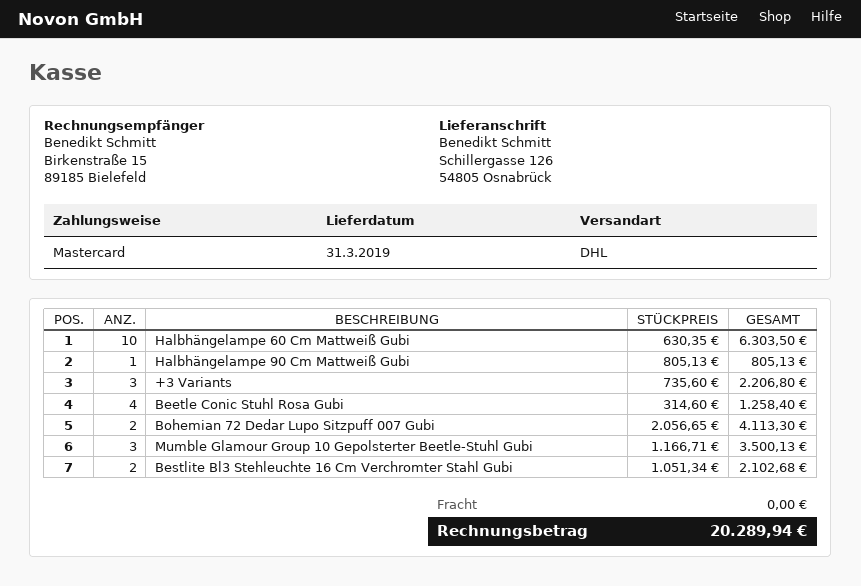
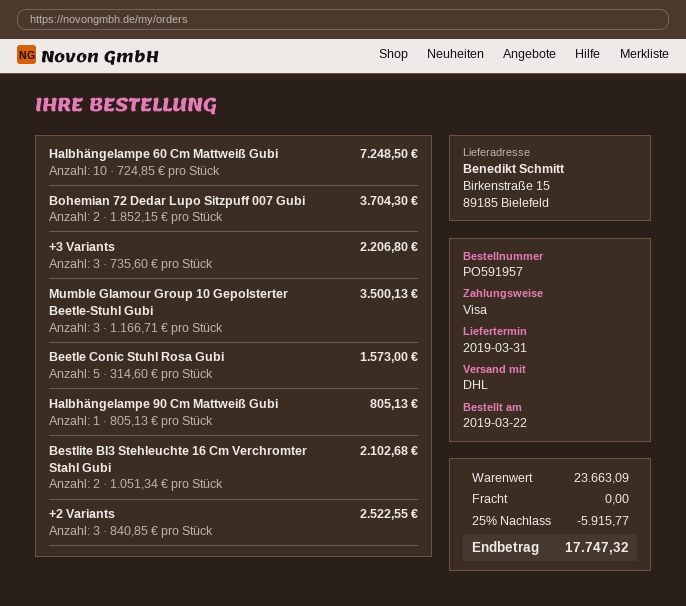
payment method: Mastercard -> Visa
ship to: Schillergasse 126, 54805 Osnabrück -> Birkenstraße 15, 89185 Bielefeld
Halbhängelampe 60 Cm Mattweiß Gubi: 10 x 630.35 = 6303.50 -> 10 x 724.85 = 7248.50
Beetle Conic Stuhl Rosa Gubi: 4 x 314.60 = 1258.40 -> 5 x 314.60 = 1573.00
Bohemian 72 Dedar Lupo Sitzpuff 007 Gubi: 2 x 2056.65 = 4113.30 -> 2 x 1852.15 = 3704.30
+2 Variants: none -> 3 x 840.85 = 2522.55
discount: none -> 25% = 5915.77
total: 20289.94 -> 17747.32

